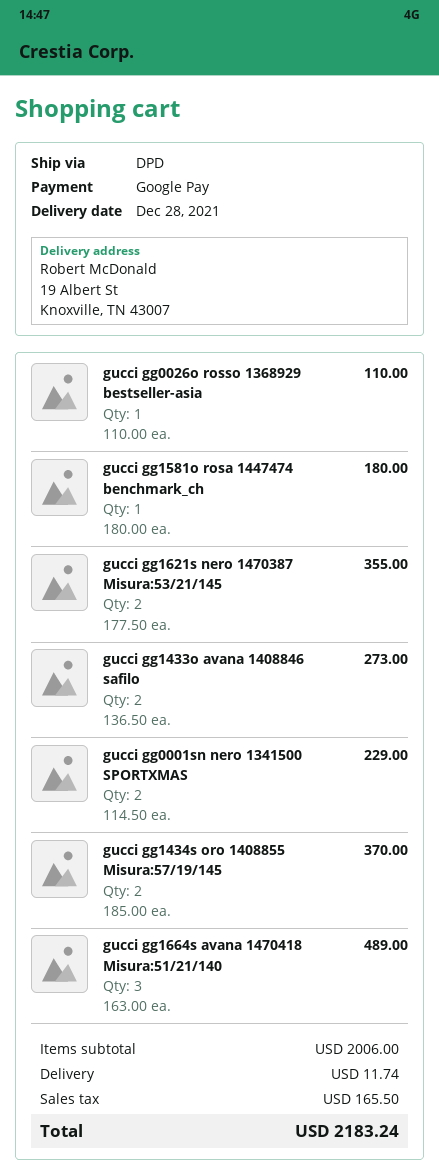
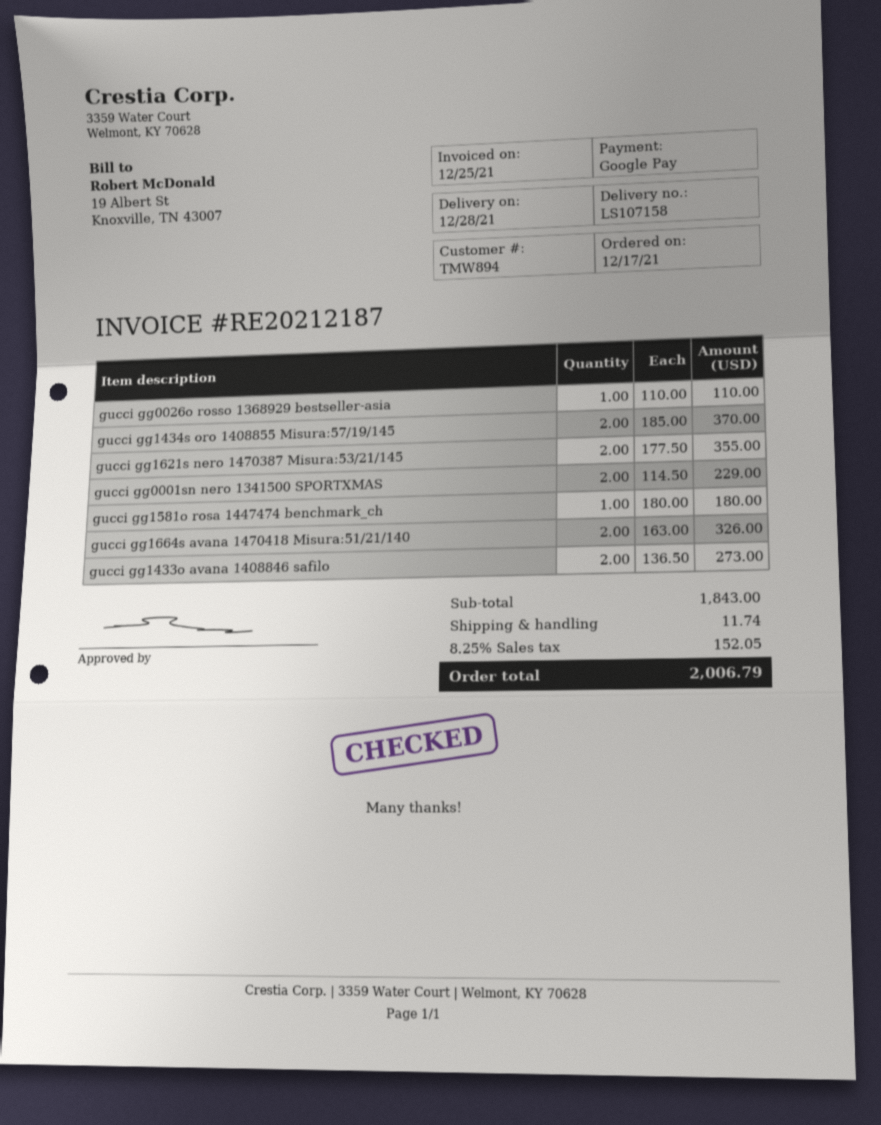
gucci gg1664s avana 1470418 Misura:51/21/140: 3 x 163.00 = 489.00 -> 2 x 163.00 = 326.00
subtotal: 2006.00 -> 1843.00
tax: 165.50 -> 152.05
total: 2183.24 -> 2006.79

